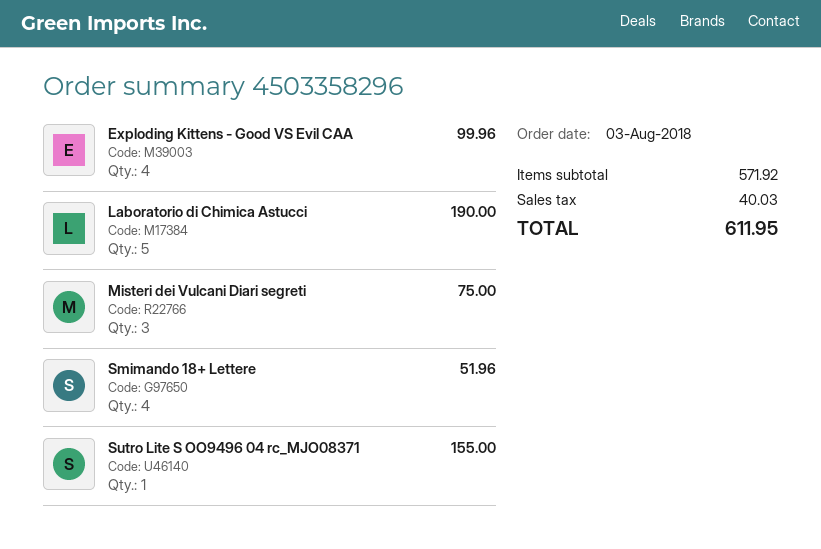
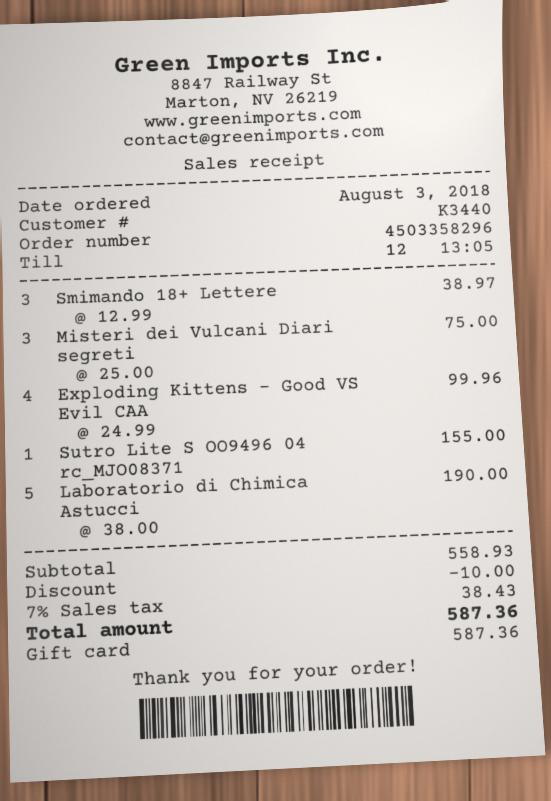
Smimando 18+ Lettere: 4 for 51.96 -> 3 for 38.97
subtotal: 571.92 -> 558.93
discount: none -> 10.00
tax: 40.03 -> 38.43
total: 611.95 -> 587.36

